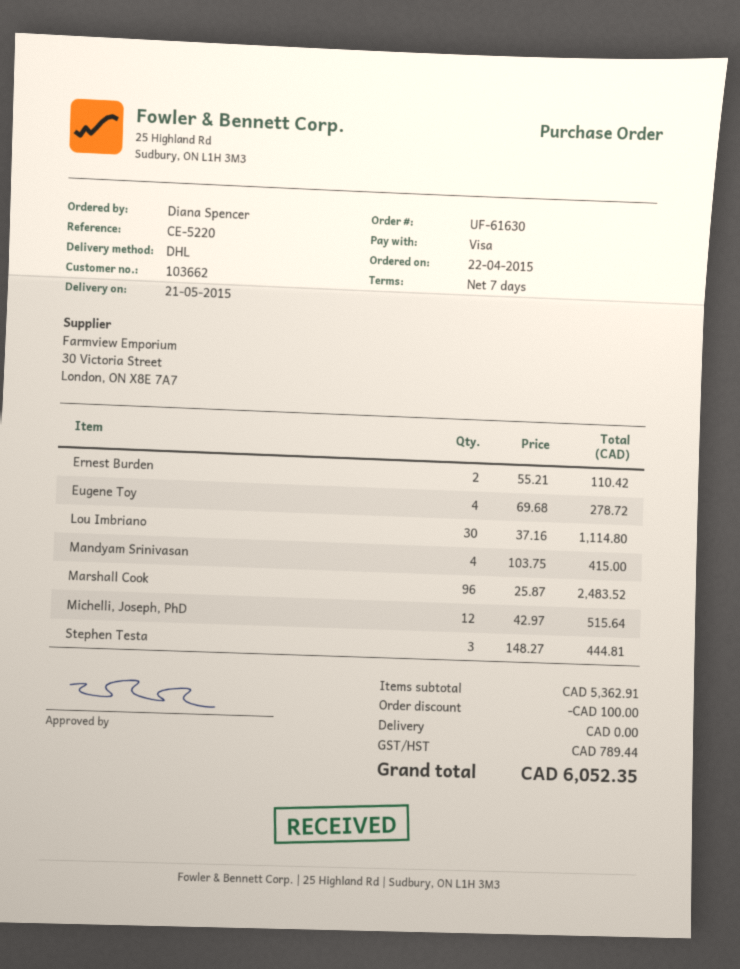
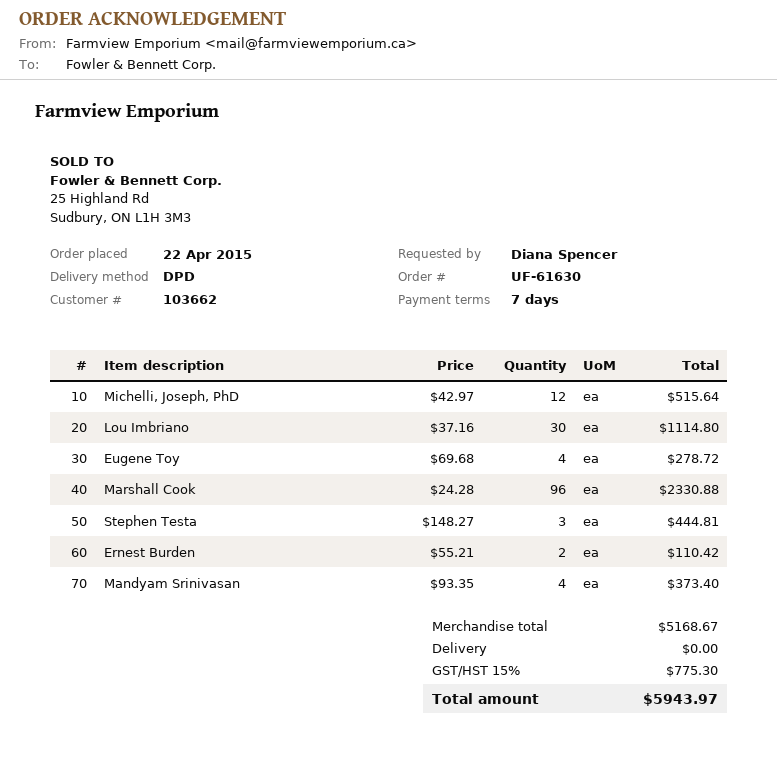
shipping method: DHL -> DPD
Mandyam Srinivasan: 4 x 103.75 = 415.00 -> 4 x 93.35 = 373.40
Marshall Cook: 96 x 25.87 = 2483.52 -> 96 x 24.28 = 2330.88
subtotal: 5362.91 -> 5168.67
discount: 100.00 -> none
tax: 789.44 -> 775.30
total: 6052.35 -> 5943.97

